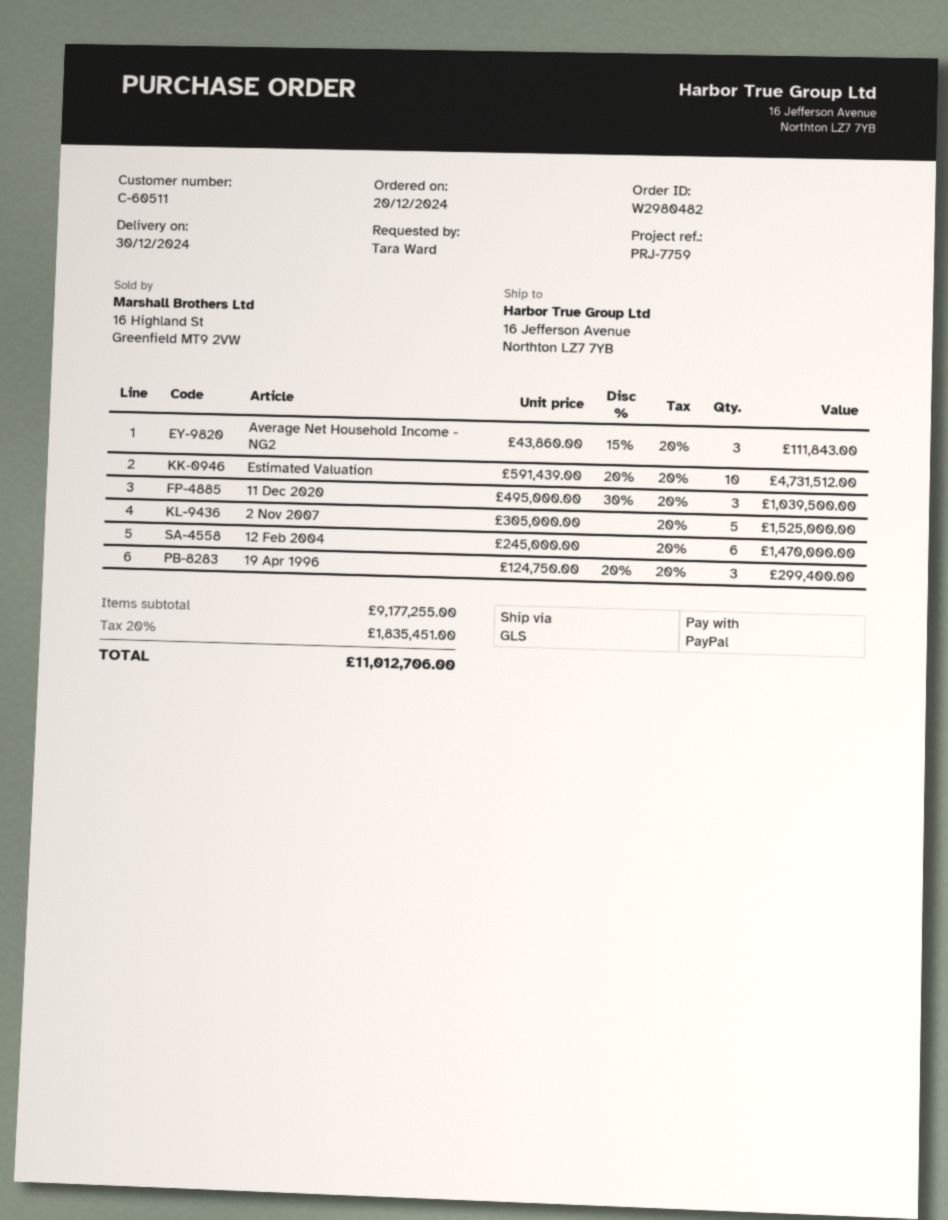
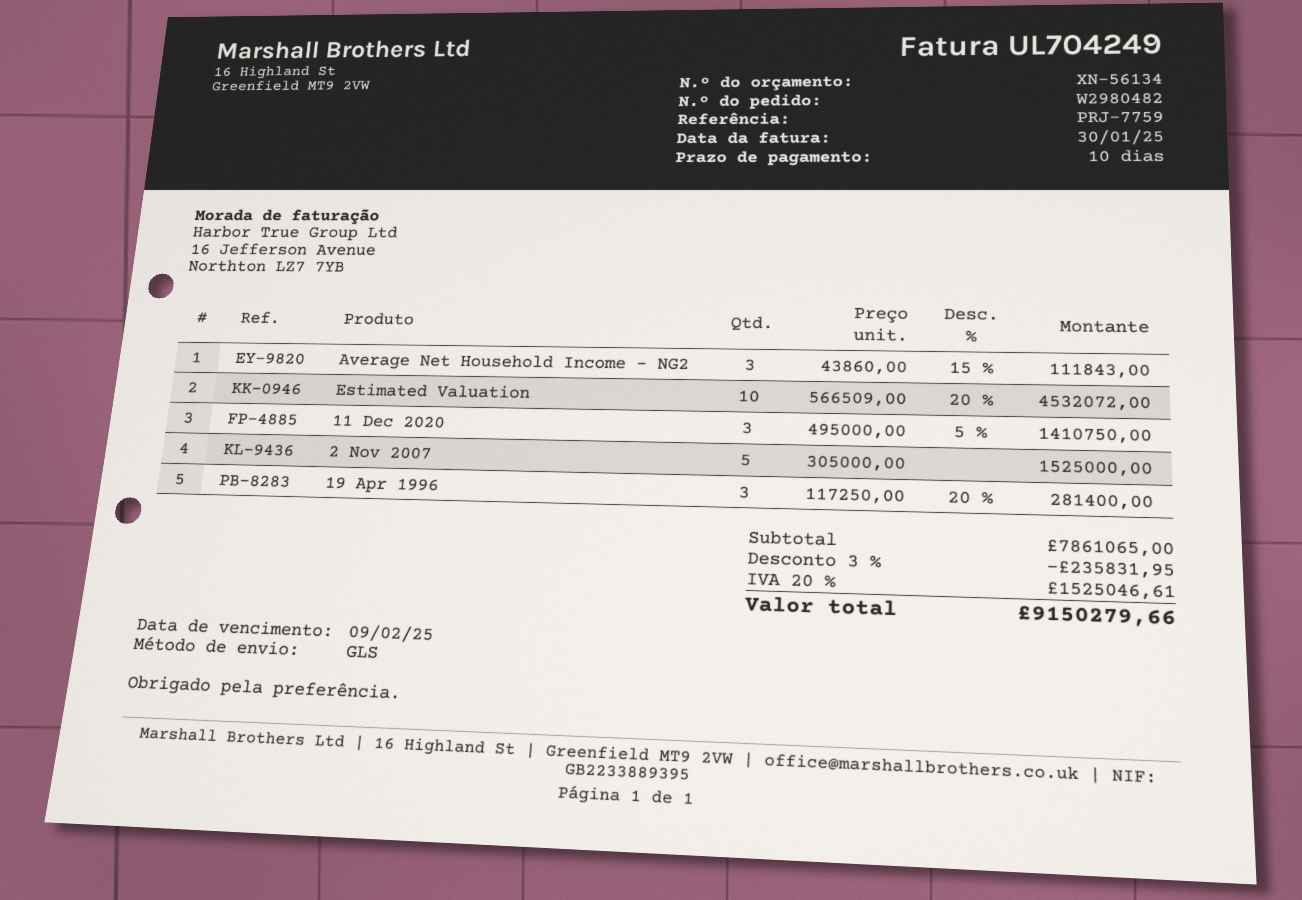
Estimated Valuation: 10 x 591439.00 - 20% = 4731512.00 -> 10 x 566509.00 - 20% = 4532072.00
11 Dec 2020: 3 x 495000.00 - 30% = 1039500.00 -> 3 x 495000.00 - 5% = 1410750.00
12 Feb 2004: 6 x 245000.00 = 1470000.00 -> none
19 Apr 1996: 3 x 124750.00 - 20% = 299400.00 -> 3 x 117250.00 - 20% = 281400.00
subtotal: 9177255.00 -> 7861065.00
discount: none -> 3% = 235831.95
tax: 20% = 1835451.00 -> 20% = 1525046.61
total: 11012706.00 -> 9150279.66

